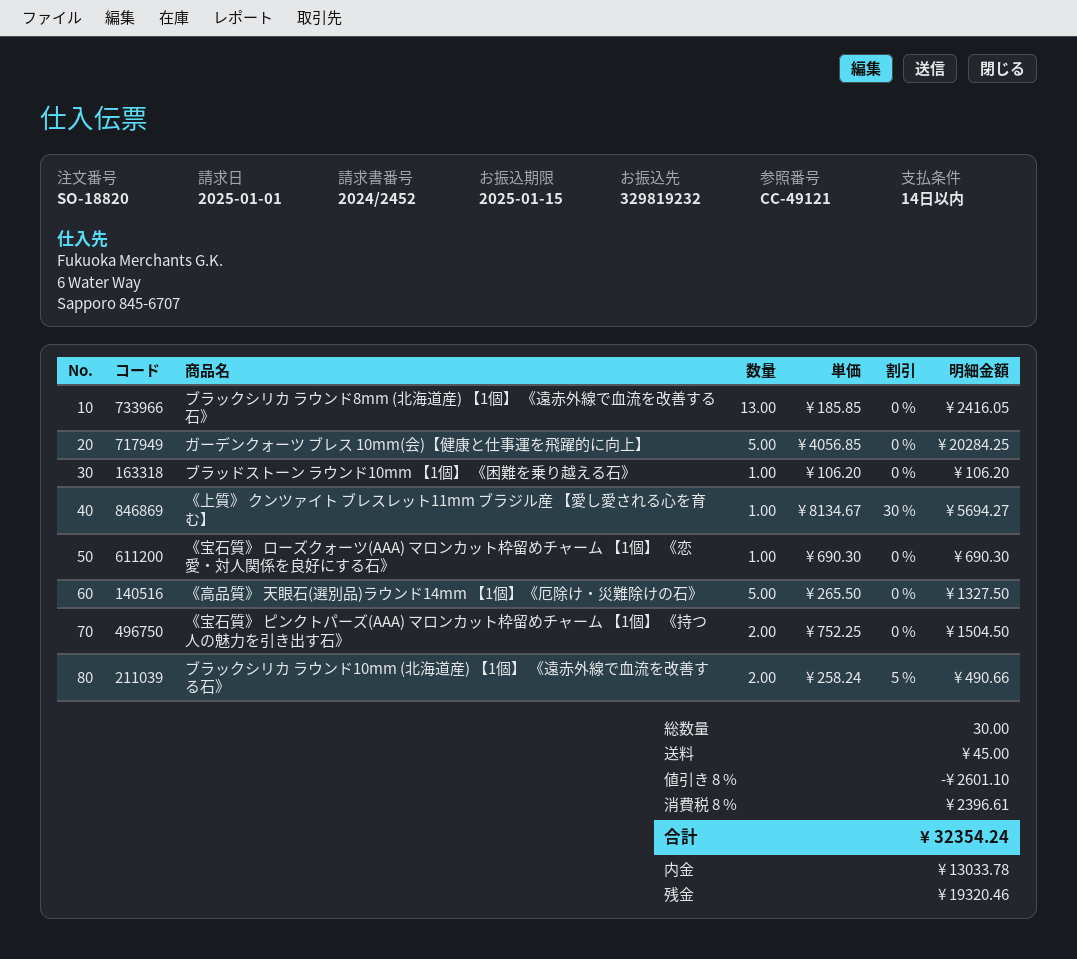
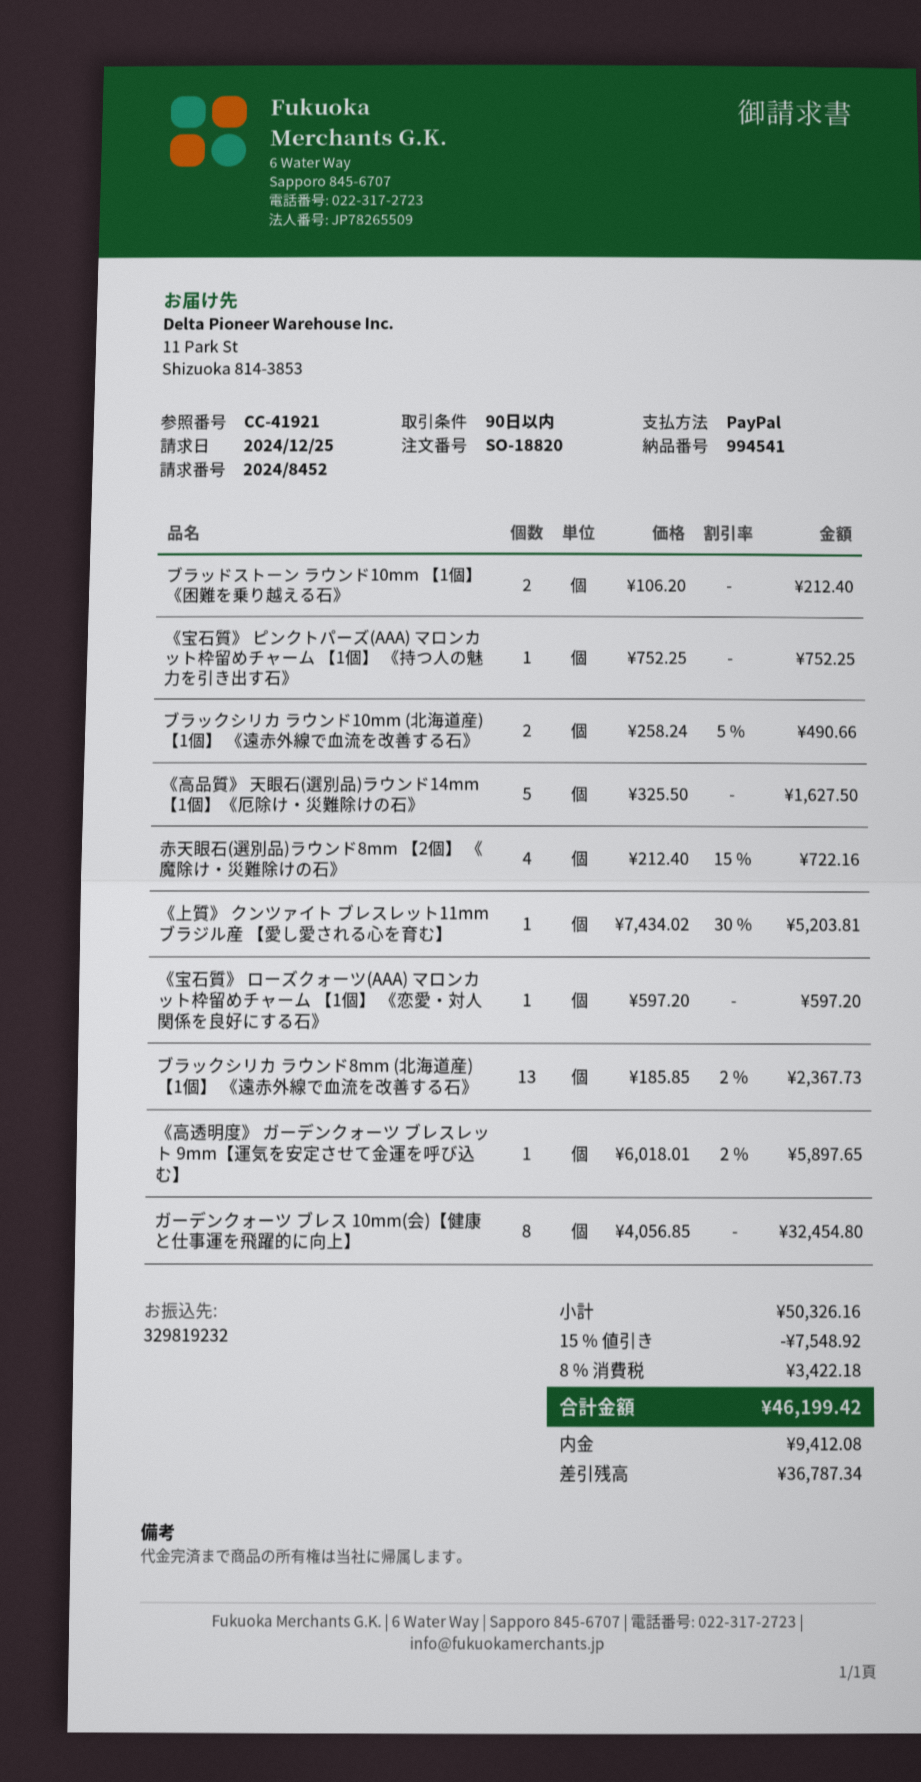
invoice number: 2024/2452 -> 2024/8452
invoice date: 2025-01-01 -> 2024-12-25
payment terms: 14 days -> 90 days
reference: CC-49121 -> CC-41921
ブラックシリカ ラウンド8mm (北海道産) 【1個】 《遠赤外線で血流を改善する石》: 13 x 185.85 = 2416.05 -> 13 x 185.85 - 2% = 2367.73
ガーデンクォーツ ブレス 10mm(会)【健康と仕事運を飛躍的に向上】: 5 x 4056.85 = 20284.25 -> 8 x 4056.85 = 32454.80
ブラッドストーン ラウンド10mm 【1個】 《困難を乗り越える石》: 1 x 106.20 = 106.20 -> 2 x 106.20 = 212.40
《上質》 クンツァイト ブレスレット11mm ブラジル産 【愛し愛される心を育む】: 1 x 8134.67 - 30% = 5694.27 -> 1 x 7434.02 - 30% = 5203.81
《宝石質》 ローズクォーツ(AAA) マロンカット枠留めチャーム 【1個】 《恋愛・対人関係を良好にする石》: 1 x 690.30 = 690.30 -> 1 x 597.20 = 597.20
《高品質》 天眼石(選別品)ラウンド14mm 【1個】《厄除け・災難除けの石》: 5 x 265.50 = 1327.50 -> 5 x 325.50 = 1627.50
《宝石質》 ピンクトパーズ(AAA) マロンカット枠留めチャーム 【1個】 《持つ人の魅力を引き出す石》: 2 x 752.25 = 1504.50 -> 1 x 752.25 = 752.25
赤天眼石(選別品)ラウンド8mm 【2個】 《魔除け・災難除けの石》: none -> 4 x 212.40 - 15% = 722.16
《高透明度》 ガーデンクォーツ ブレスレット 9mm【運気を安定させて金運を呼び込む】: none -> 1 x 6018.01 - 2% = 5897.65
discount: 8% = 2601.10 -> 15% = 7548.92
shipping: 45.00 -> none
tax: 8% = 2396.61 -> 8% = 3422.18
total: 32354.24 -> 46199.42
deposit: 13033.78 -> 9412.08
balance: 19320.46 -> 36787.34

